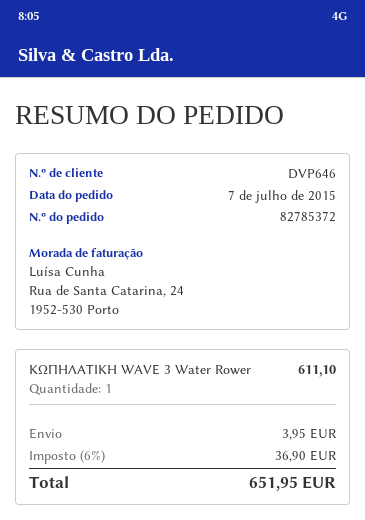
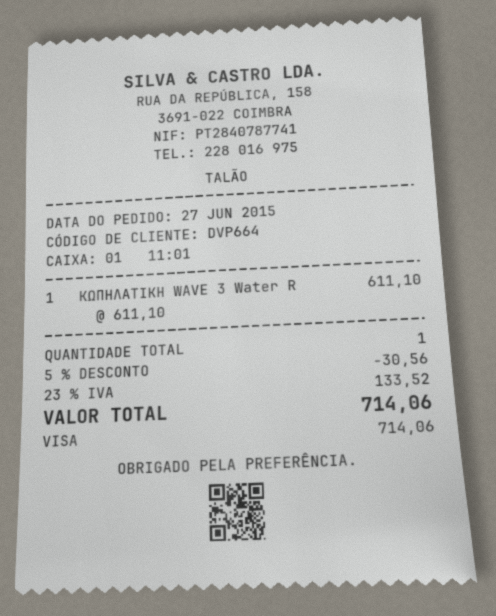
order date: 2015-07-07 -> 2015-06-27
customer number: DVP646 -> DVP664
discount: none -> 5% = 30.56
shipping: 3.95 -> none
tax: 6% = 36.90 -> 23% = 133.52
total: 651.95 -> 714.06

